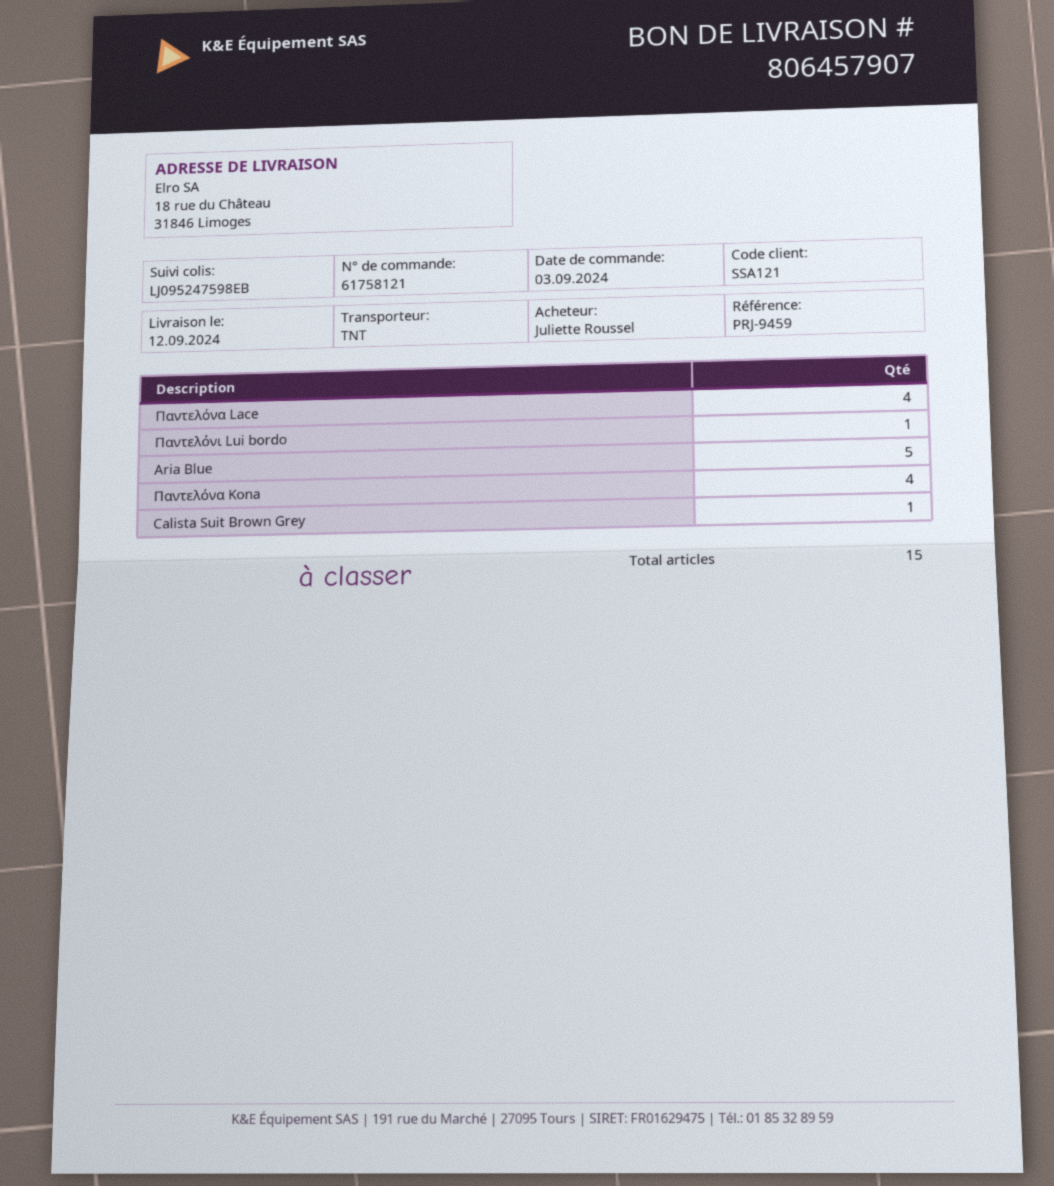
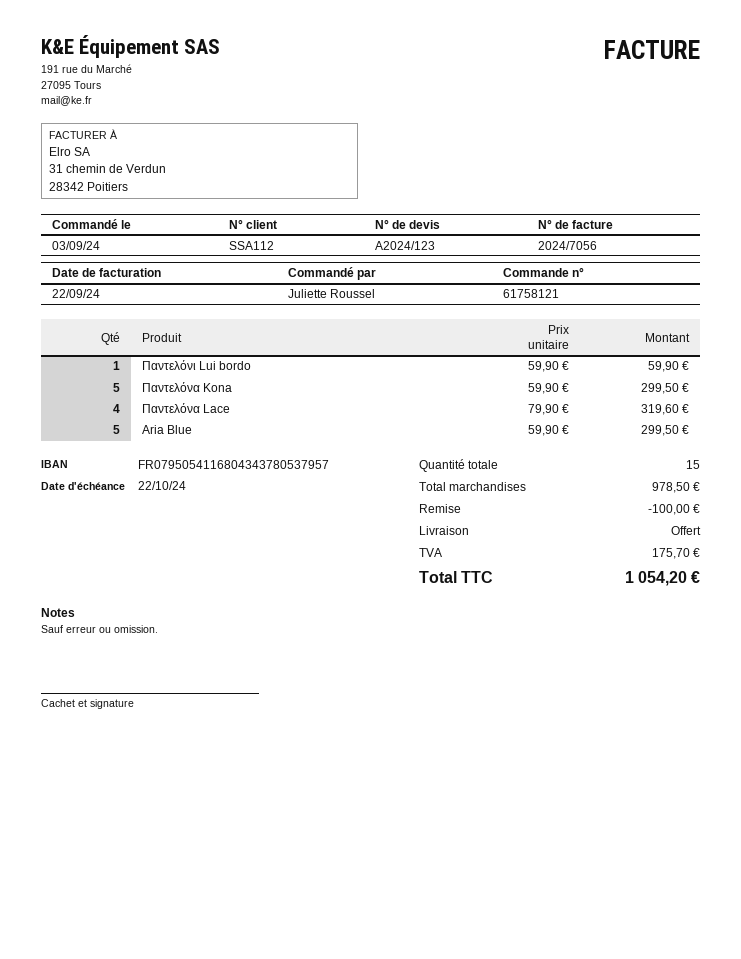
customer number: SSA121 -> SSA112
Παντελόνα Kona: 4 -> 5
Calista Suit Brown Grey: 1 -> none

